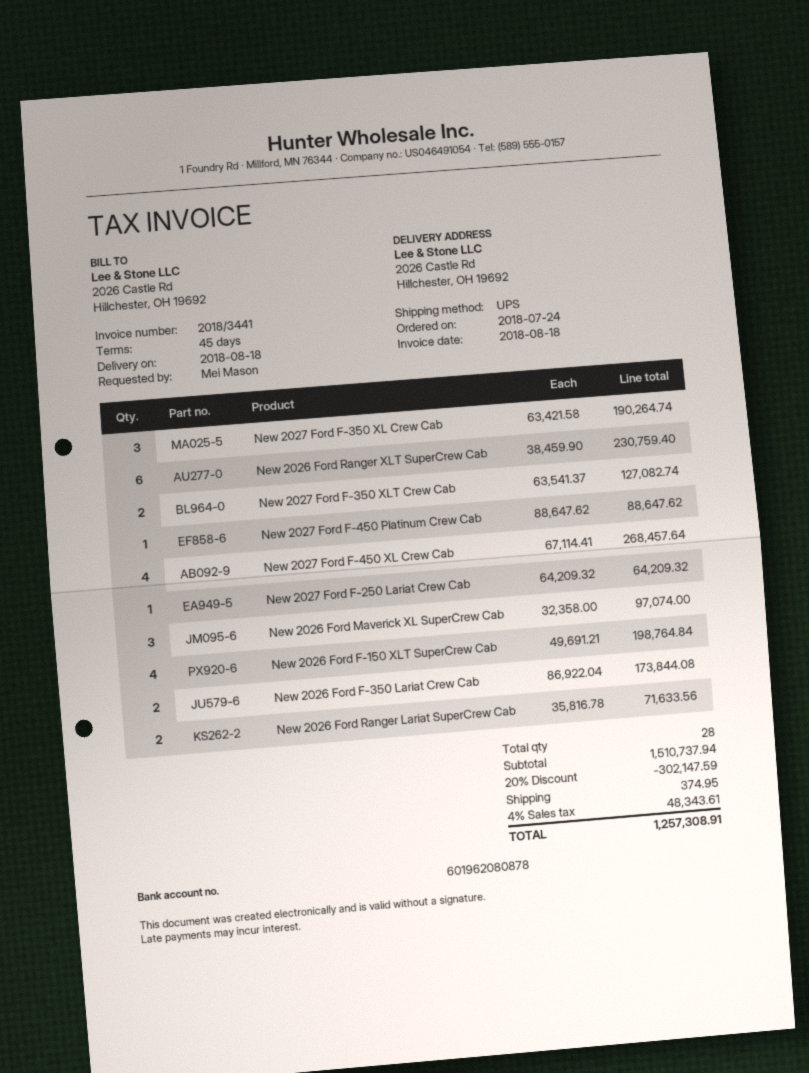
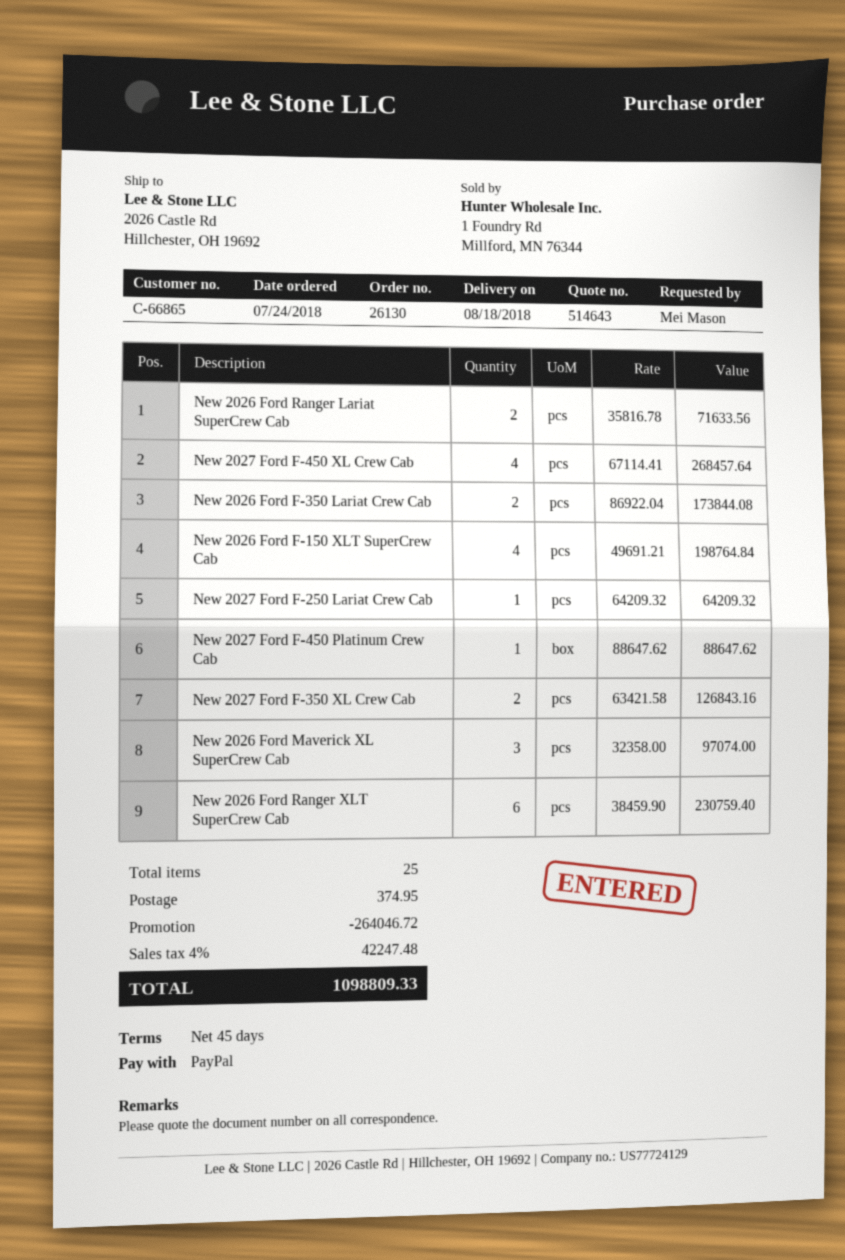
New 2027 Ford F-350 XL Crew Cab: 3 x 63421.58 = 190264.74 -> 2 x 63421.58 = 126843.16
New 2027 Ford F-350 XLT Crew Cab: 2 x 63541.37 = 127082.74 -> none
total quantity: 28 -> 25
discount: 302147.59 -> 264046.72
tax: 4% = 48343.61 -> 4% = 42247.48
total: 1257308.91 -> 1098809.33

